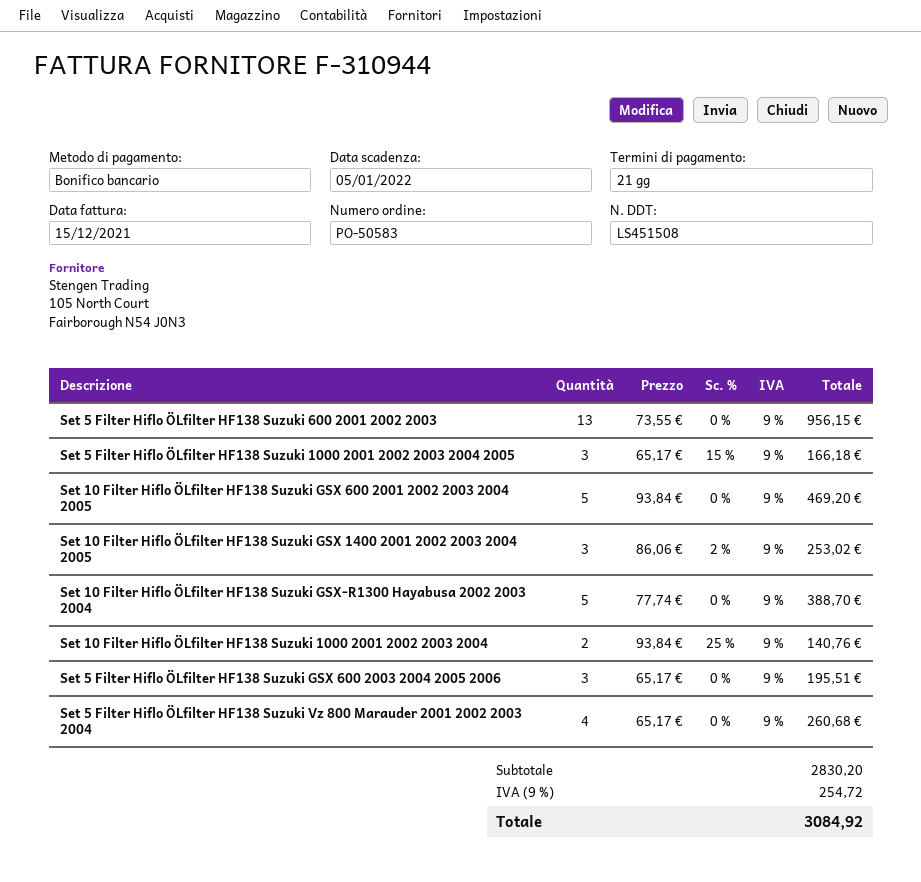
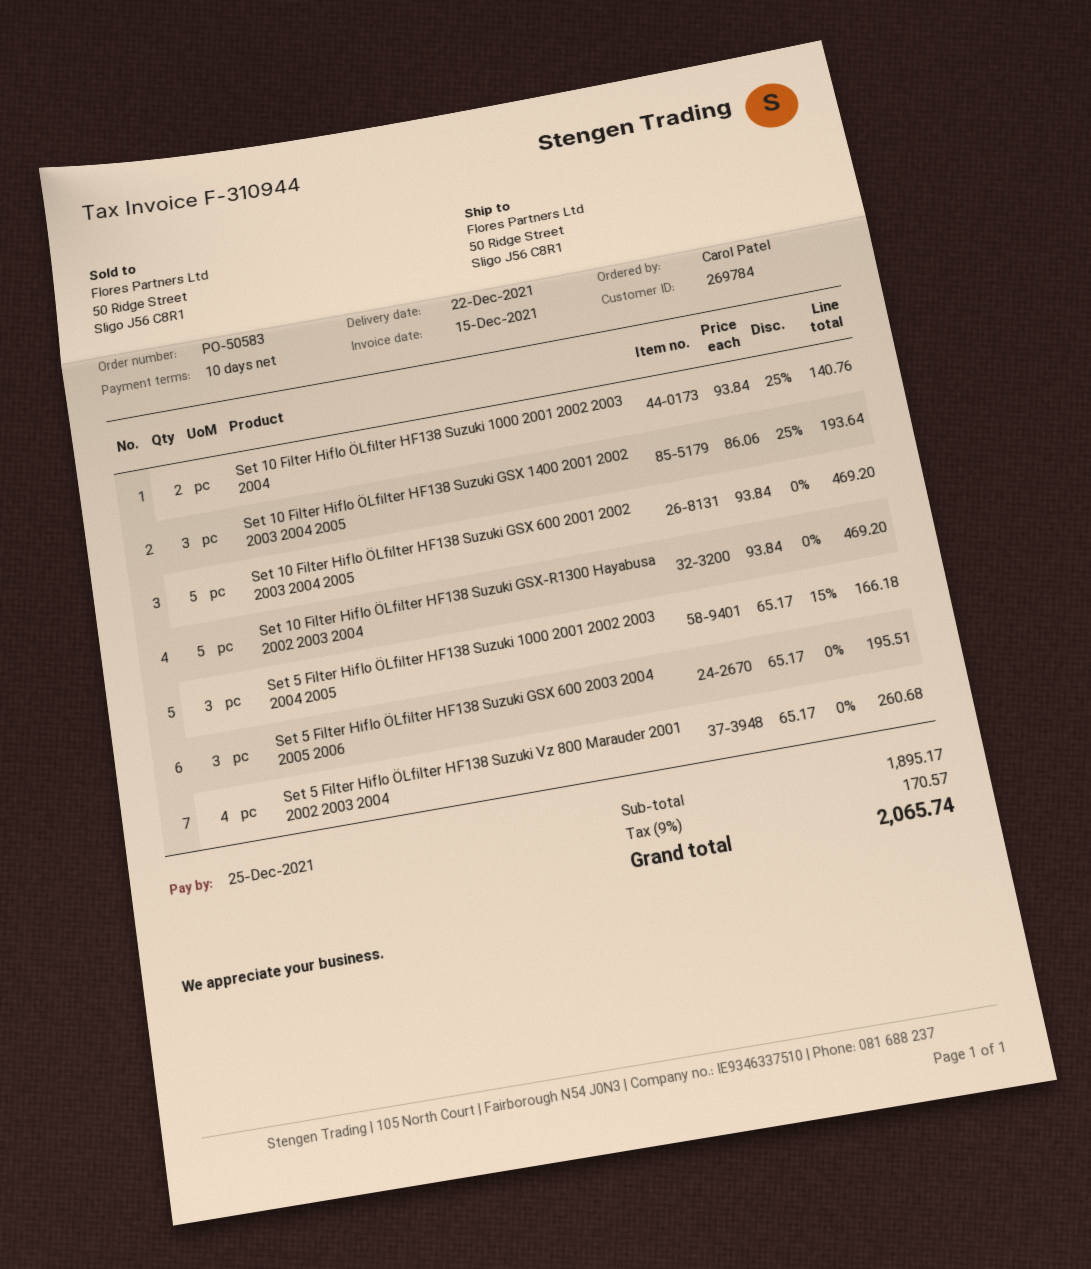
payment terms: 21 days -> 10 days
due date: 2022-01-05 -> 2021-12-25
Set 5 Filter Hiflo ÖLfilter HF138 Suzuki 600 2001 2002 2003: 13 x 73.55 = 956.15 -> none
Set 10 Filter Hiflo ÖLfilter HF138 Suzuki GSX 1400 2001 2002 2003 2004 2005: 3 x 86.06 - 2% = 253.02 -> 3 x 86.06 - 25% = 193.64
Set 10 Filter Hiflo ÖLfilter HF138 Suzuki GSX-R1300 Hayabusa 2002 2003 2004: 5 x 77.74 = 388.70 -> 5 x 93.84 = 469.20
subtotal: 2830.20 -> 1895.17
tax: 9% = 254.72 -> 9% = 170.57
total: 3084.92 -> 2065.74

